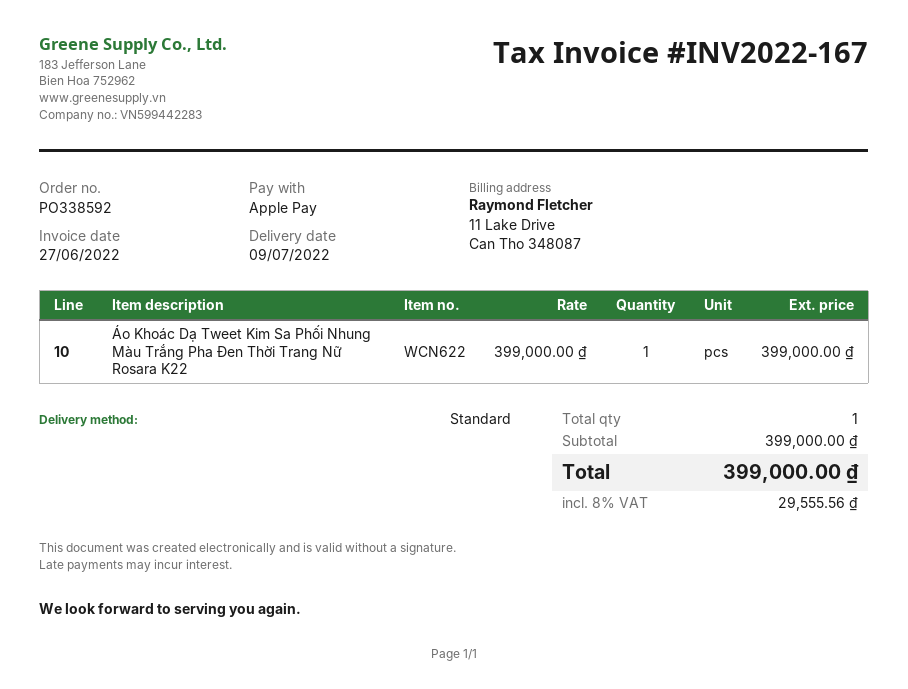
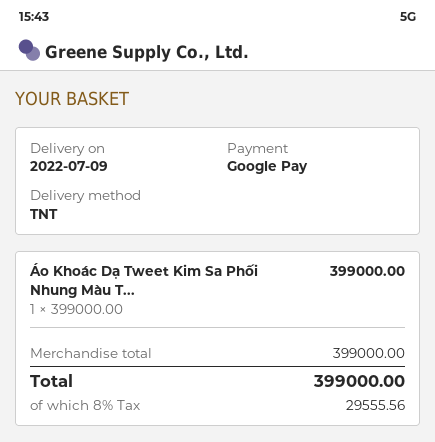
payment method: Apple Pay -> Google Pay
shipping method: standard -> TNT

